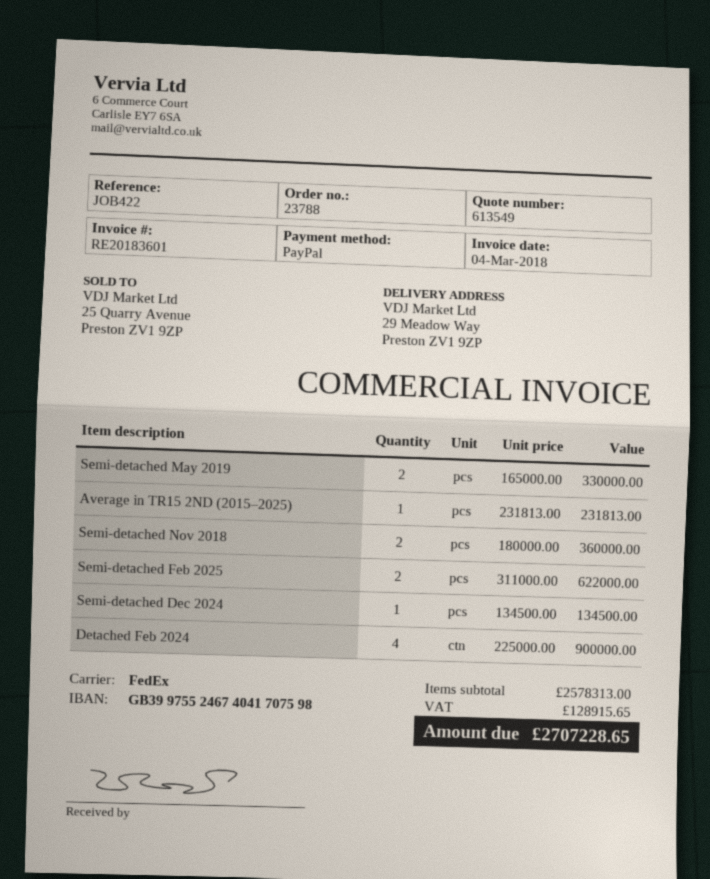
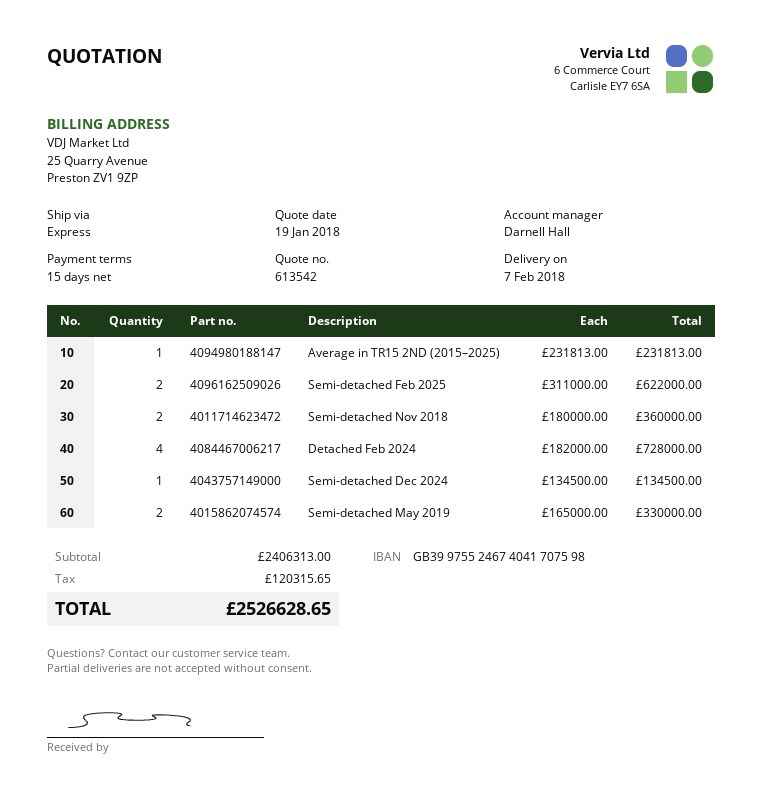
quote number: 613549 -> 613542
shipping method: FedEx -> express
Detached Feb 2024: 4 x 225000.00 = 900000.00 -> 4 x 182000.00 = 728000.00
subtotal: 2578313.00 -> 2406313.00
tax: 128915.65 -> 120315.65
total: 2707228.65 -> 2526628.65

